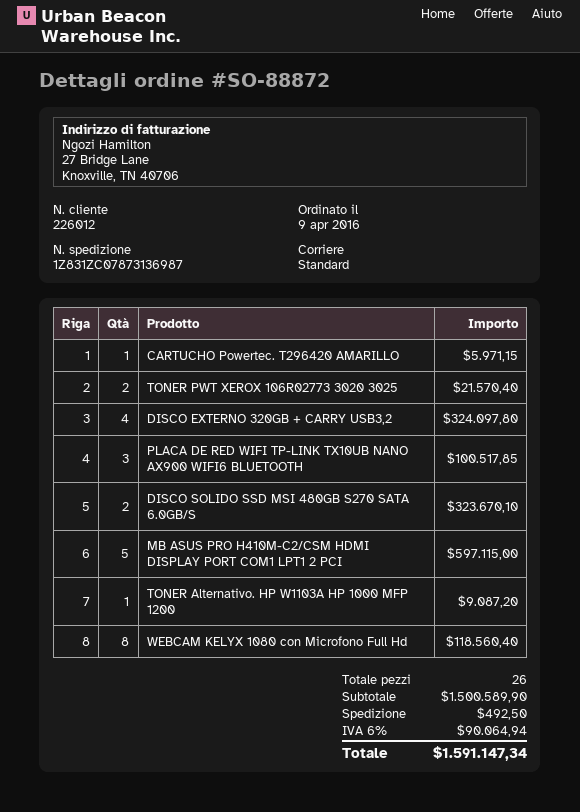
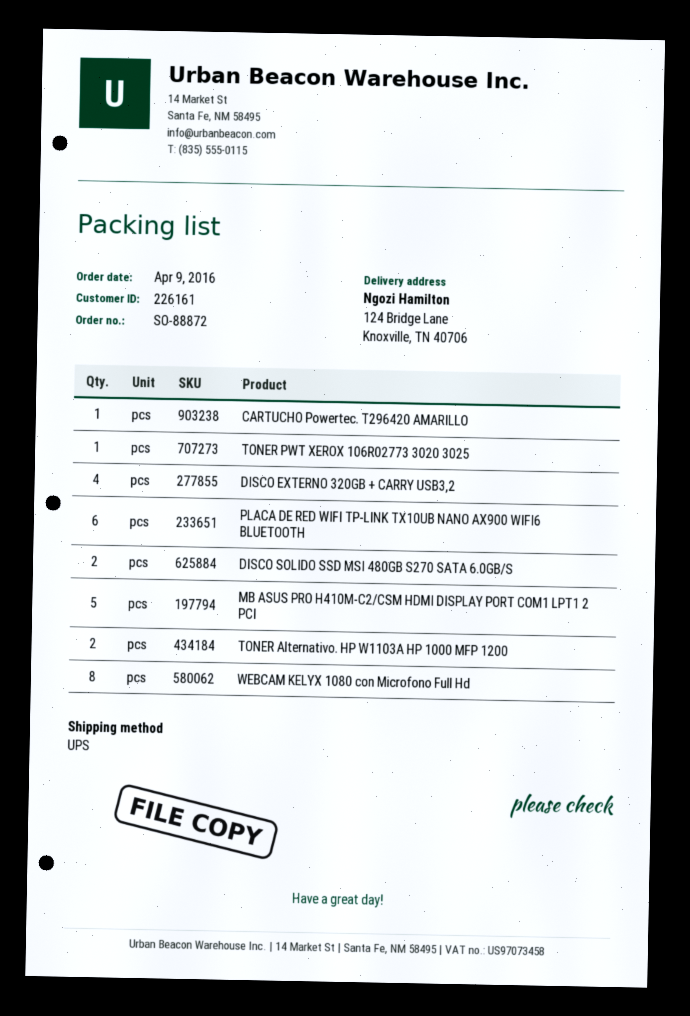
customer number: 226012 -> 226161
shipping method: standard -> UPS
TONER PWT XEROX 106R02773 3020 3025: 2 -> 1
PLACA DE RED WIFI TP-LINK TX10UB NANO AX900 WIFI6 BLUETOOTH: 3 -> 6
TONER Alternativo. HP W1103A HP 1000 MFP 1200: 1 -> 2

